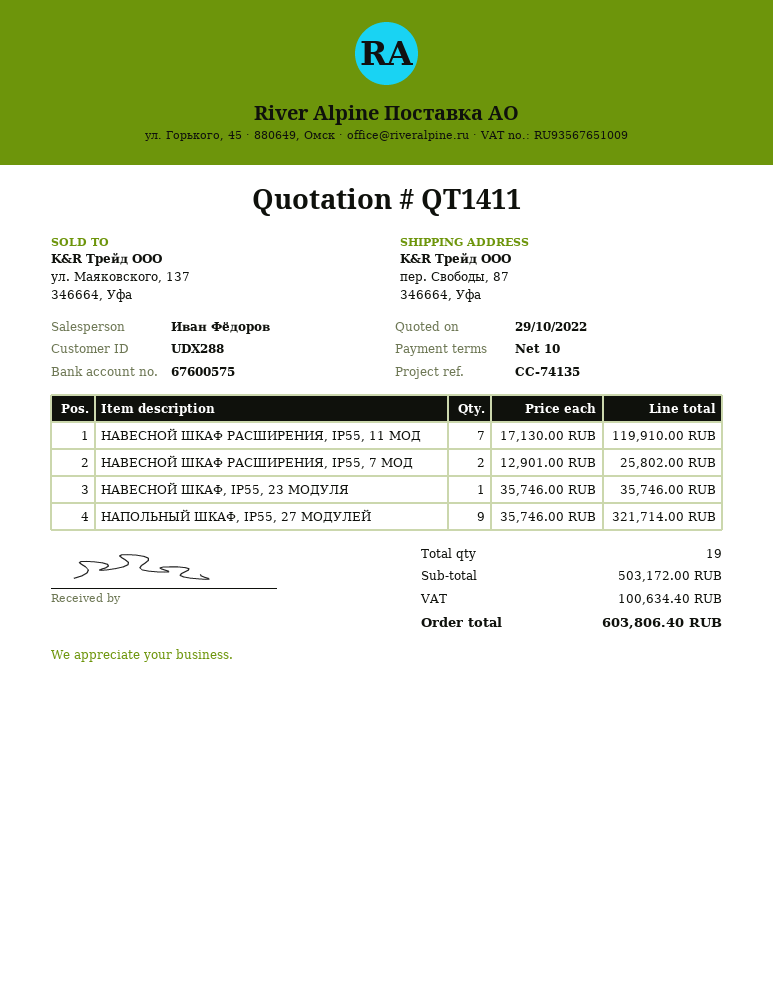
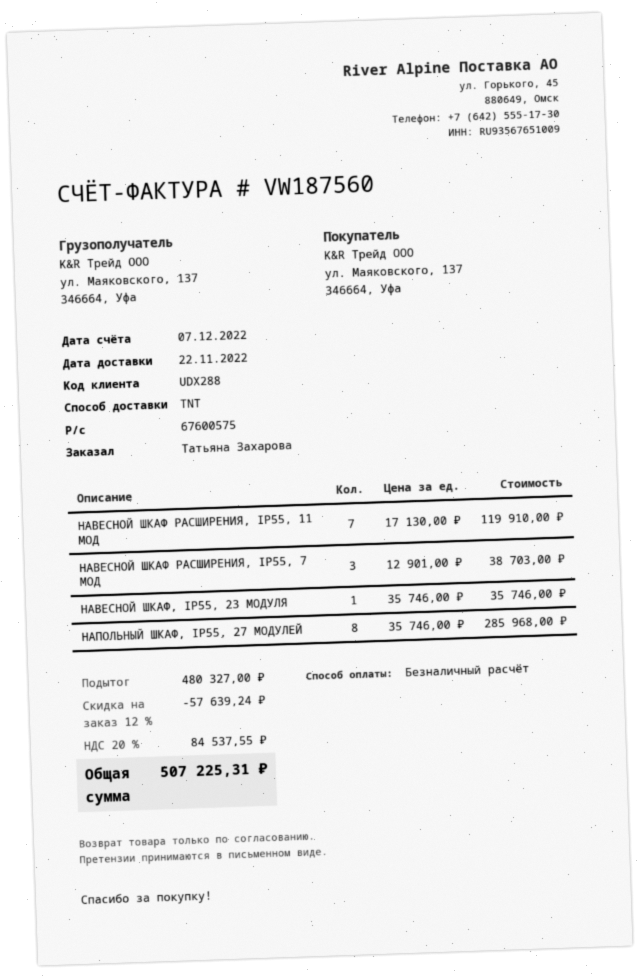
ship to: пер. Свободы, 87, 346664, Уфа -> ул. Маяковского, 137, 346664, Уфа
НАВЕСНОЙ ШКАФ РАСШИРЕНИЯ, IP55, 7 МОД: 2 x 12901.00 = 25802.00 -> 3 x 12901.00 = 38703.00
НАПОЛЬНЫЙ ШКАФ, IP55, 27 МОДУЛЕЙ: 9 x 35746.00 = 321714.00 -> 8 x 35746.00 = 285968.00
subtotal: 503172.00 -> 480327.00
discount: none -> 12% = 57639.24
tax: 100634.40 -> 84537.55
total: 603806.40 -> 507225.31

